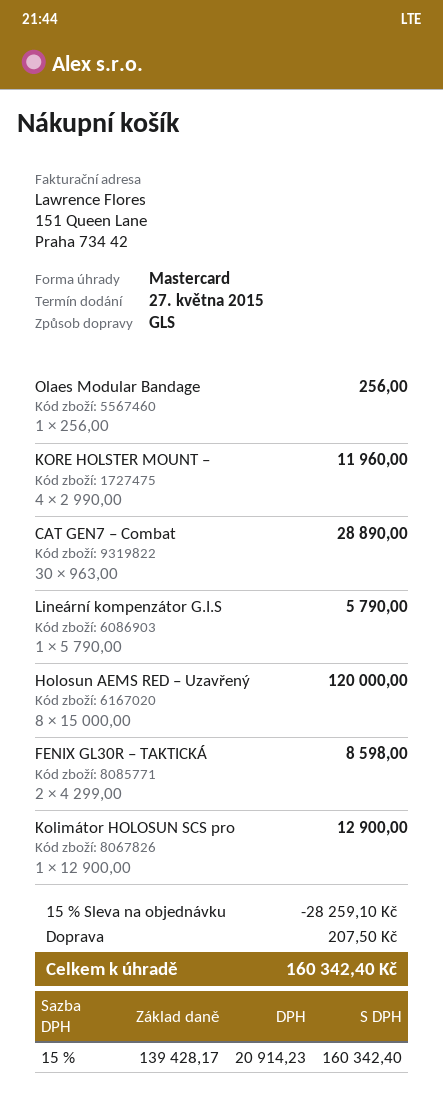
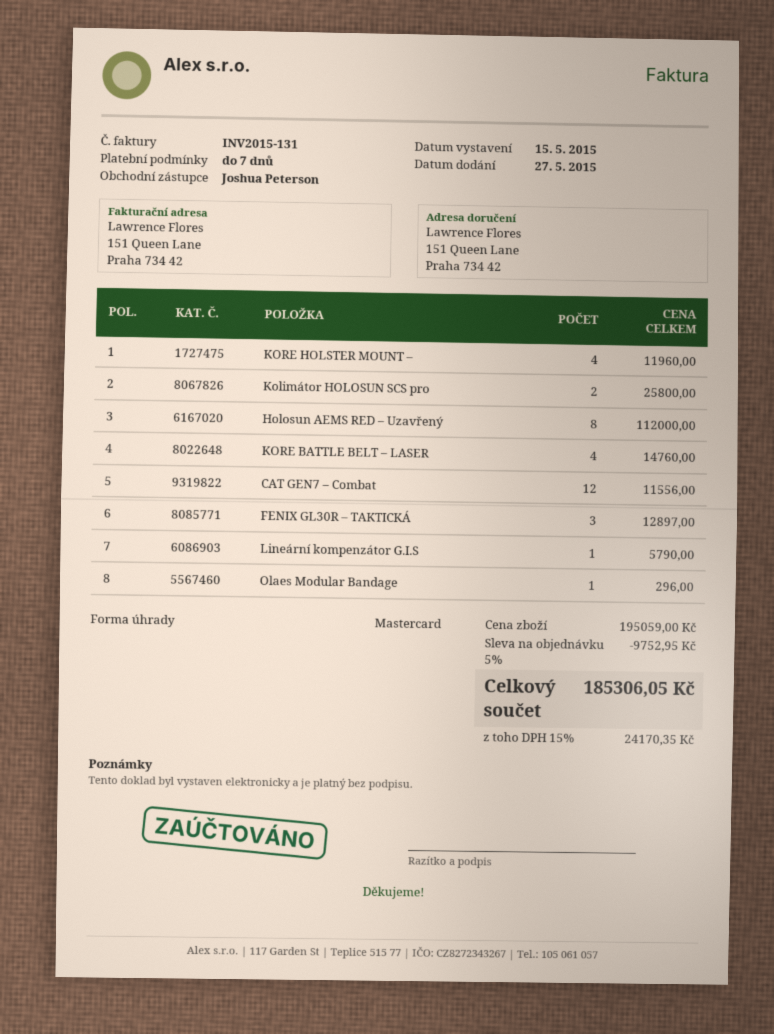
Olaes Modular Bandage: 1 for 256.00 -> 1 for 296.00
CAT GEN7 – Combat: 30 for 28890.00 -> 12 for 11556.00
Holosun AEMS RED – Uzavřený: 8 for 120000.00 -> 8 for 112000.00
FENIX GL30R – TAKTICKÁ: 2 for 8598.00 -> 3 for 12897.00
Kolimátor HOLOSUN SCS pro: 1 for 12900.00 -> 2 for 25800.00
KORE BATTLE BELT – LASER: none -> 4 for 14760.00
discount: 15% = 28259.10 -> 5% = 9752.95
shipping: 207.50 -> none
tax: 15% = 20914.23 -> 15% = 24170.35
total: 160342.40 -> 185306.05

